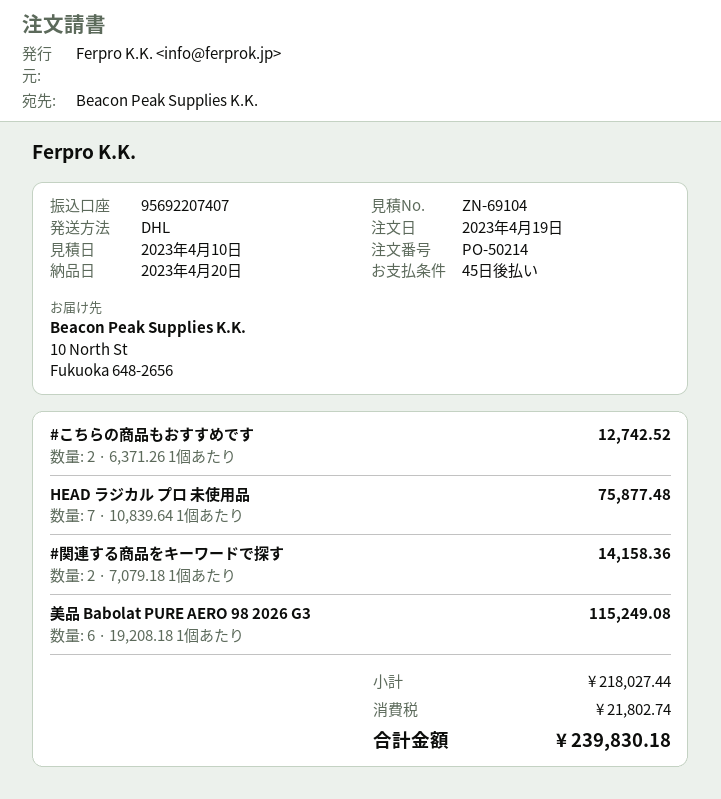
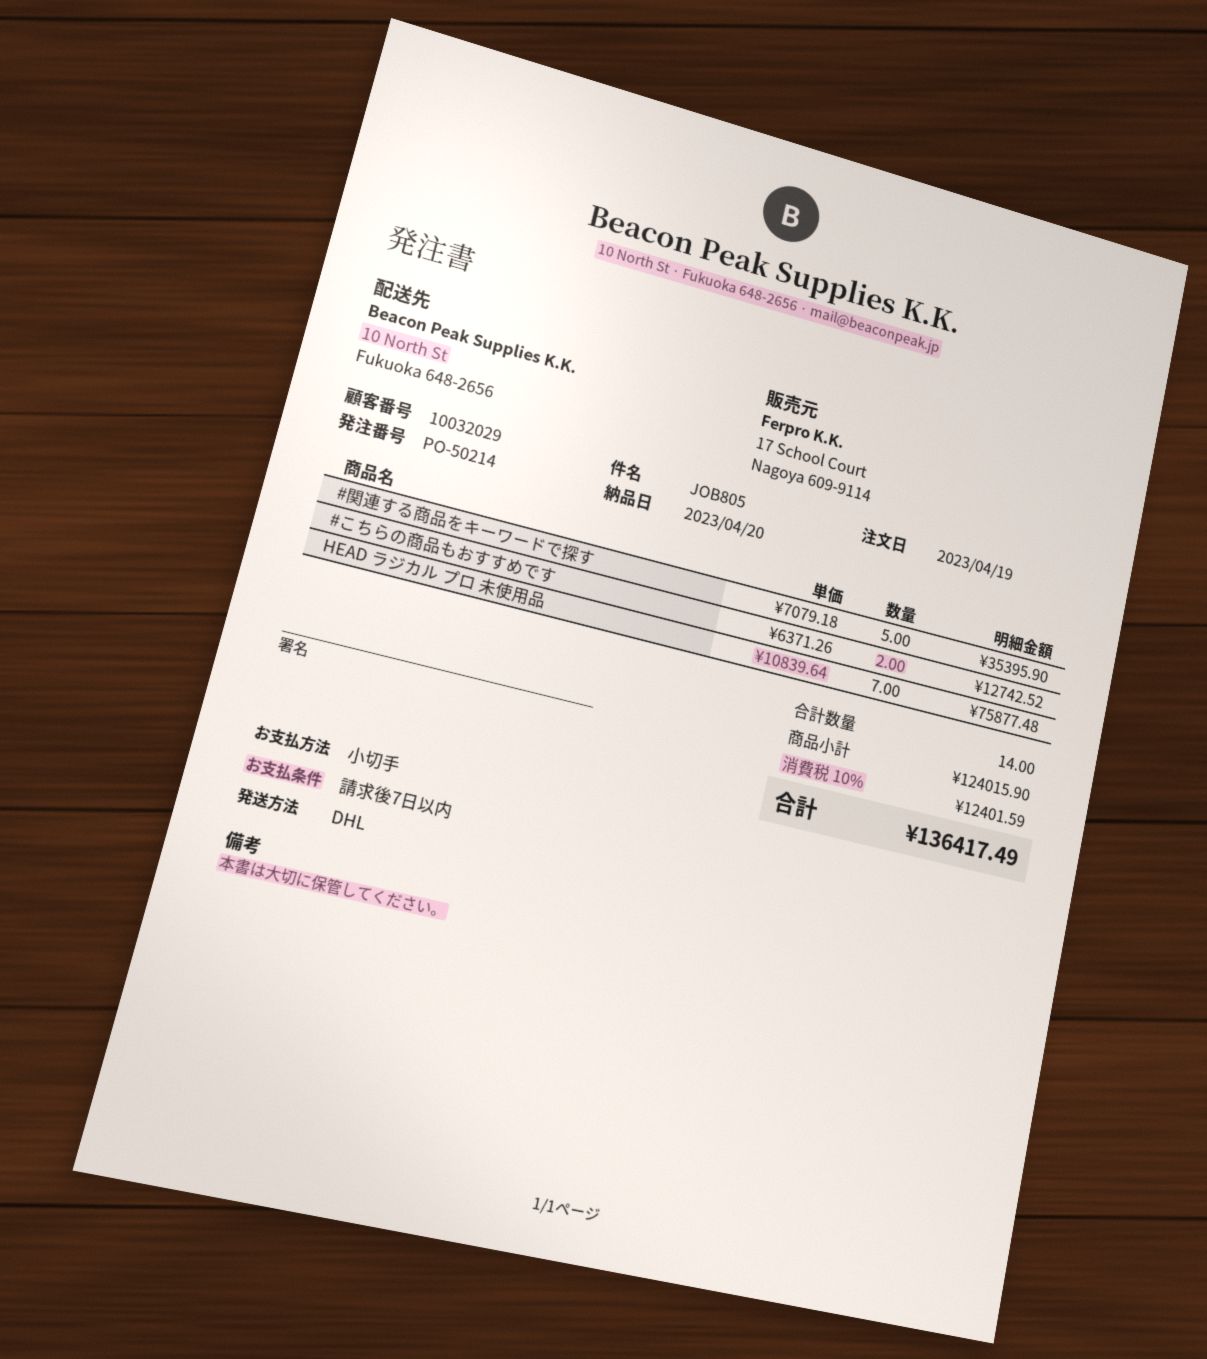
payment terms: 45 days -> 7 days
#関連する商品をキーワードで探す: 2 x 7079.18 = 14158.36 -> 5 x 7079.18 = 35395.90
美品 Babolat PURE AERO 98 2026 G3: 6 x 19208.18 = 115249.08 -> none
subtotal: 218027.44 -> 124015.90
tax: 21802.74 -> 12401.59
total: 239830.18 -> 136417.49

